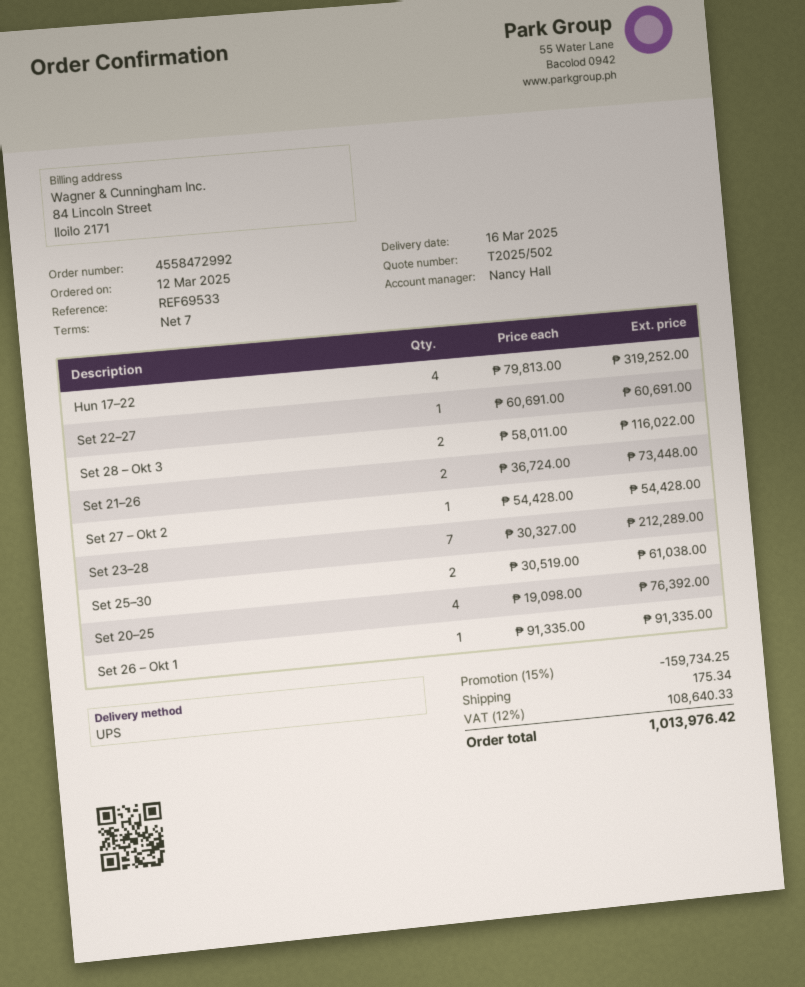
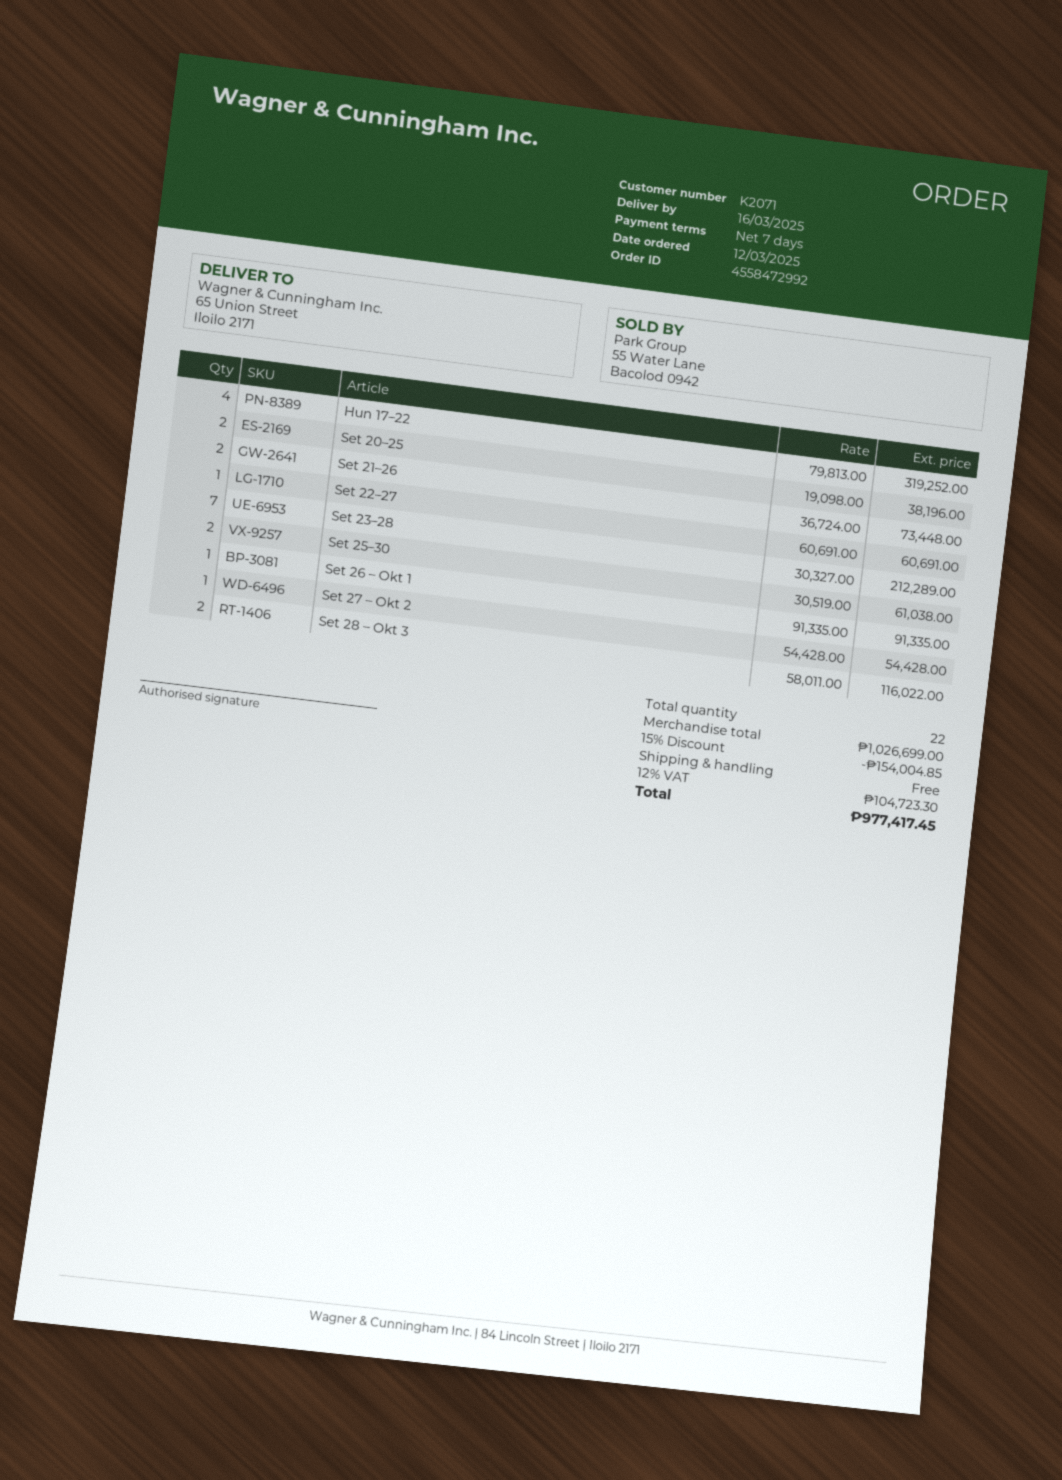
Set 20–25: 4 x 19098.00 = 76392.00 -> 2 x 19098.00 = 38196.00
discount: 15% = 159734.25 -> 15% = 154004.85
shipping: 175.34 -> 0.00
tax: 12% = 108640.33 -> 12% = 104723.30
total: 1013976.42 -> 977417.45

